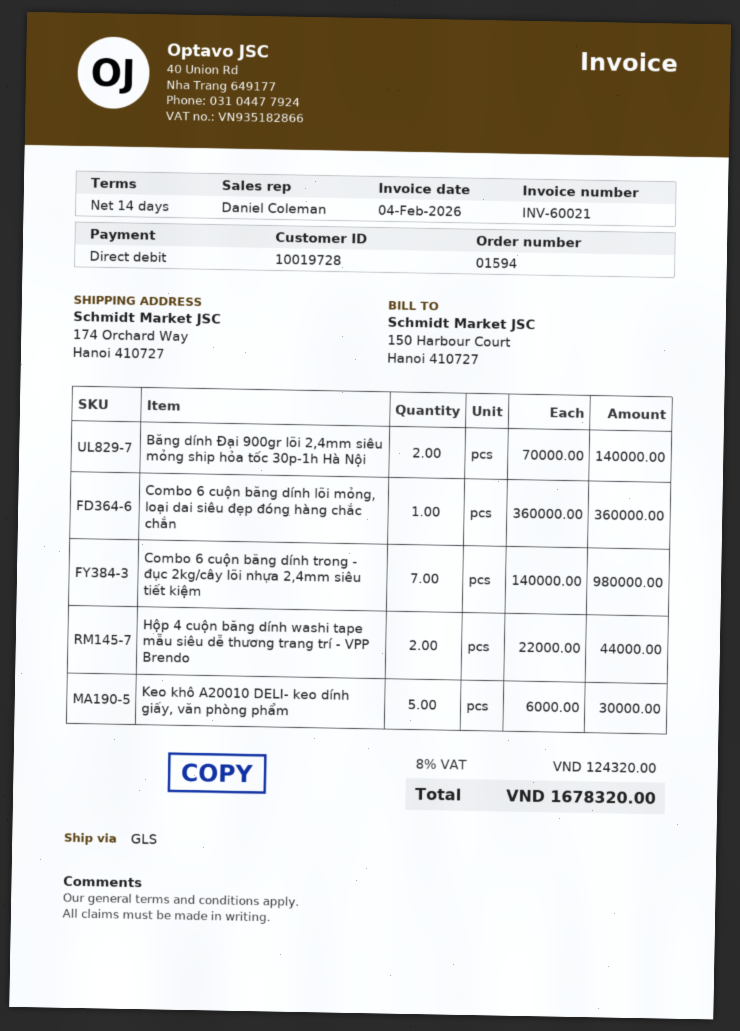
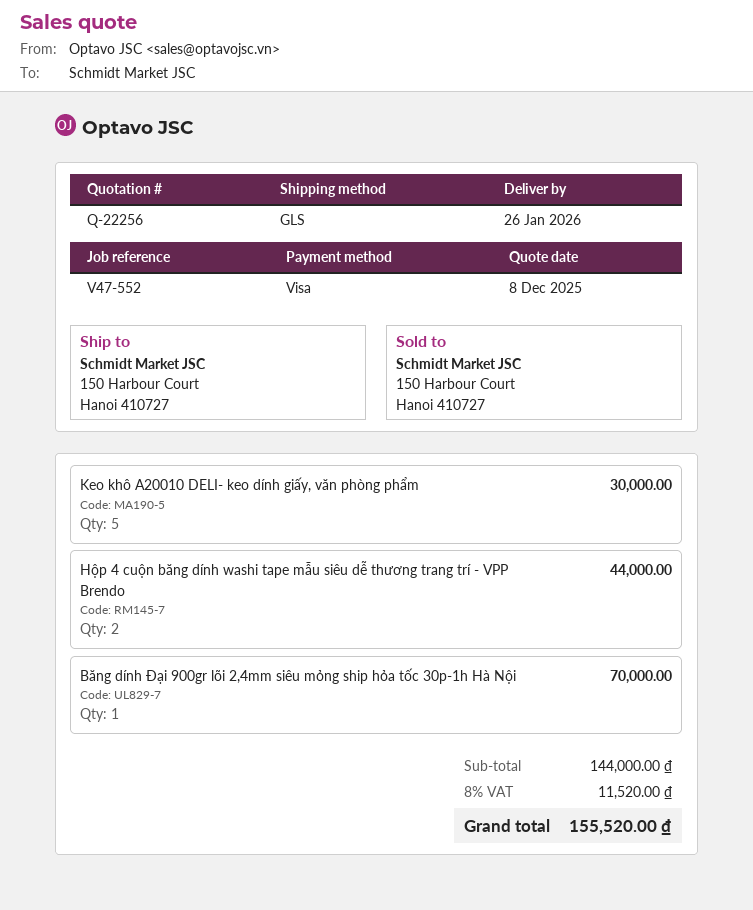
payment method: direct debit -> Visa
ship to: 174 Orchard Way, Hanoi 410727 -> 150 Harbour Court, Hanoi 410727
Băng dính Đại 900gr lõi 2,4mm siêu mỏng ship hỏa tốc 30p-1h Hà Nội: 2 for 140000.00 -> 1 for 70000.00
Combo 6 cuộn băng dính lõi mỏng, loại dai siêu đẹp đóng hàng chắc chắn: 1 for 360000.00 -> none
Combo 6 cuộn băng dính trong - đục 2kg/cây lõi nhựa 2,4mm siêu tiết kiệm: 7 for 980000.00 -> none
tax: 8% = 124320.00 -> 8% = 11520.00
total: 1678320.00 -> 155520.00

